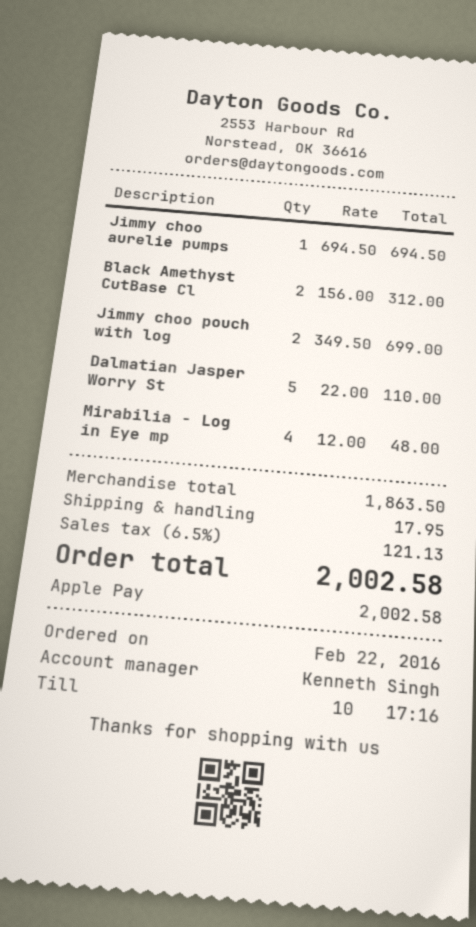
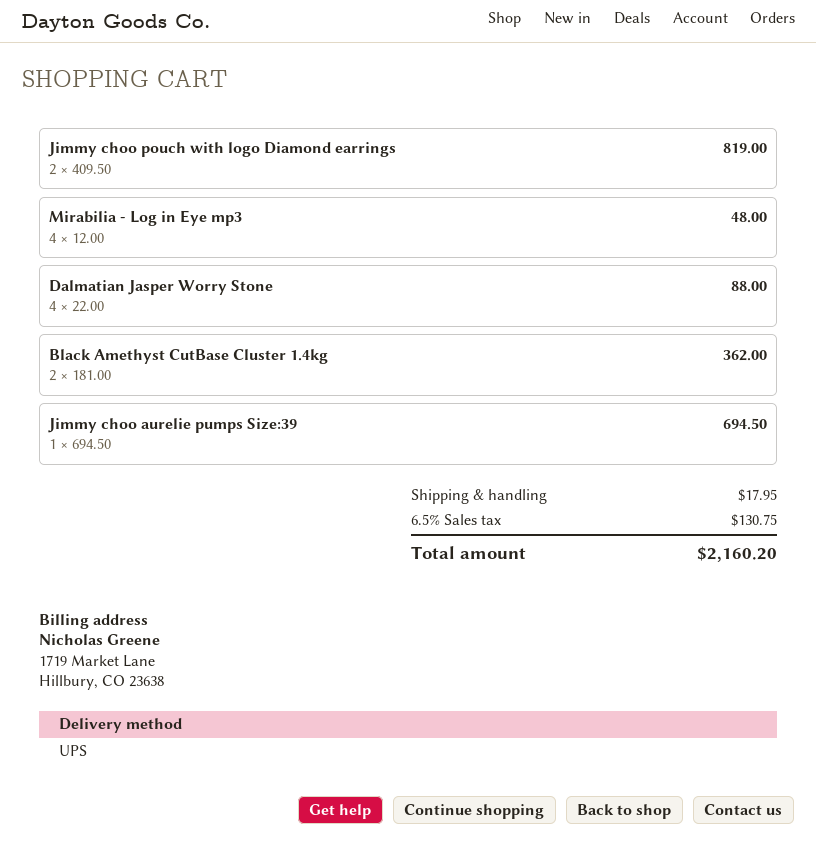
Black Amethyst CutBase Cl: 2 x 156.00 = 312.00 -> 2 x 181.00 = 362.00
Jimmy choo pouch with log: 2 x 349.50 = 699.00 -> 2 x 409.50 = 819.00
Dalmatian Jasper Worry St: 5 x 22.00 = 110.00 -> 4 x 22.00 = 88.00
tax: 6.5% = 121.13 -> 6.5% = 130.75
total: 2002.58 -> 2160.20

